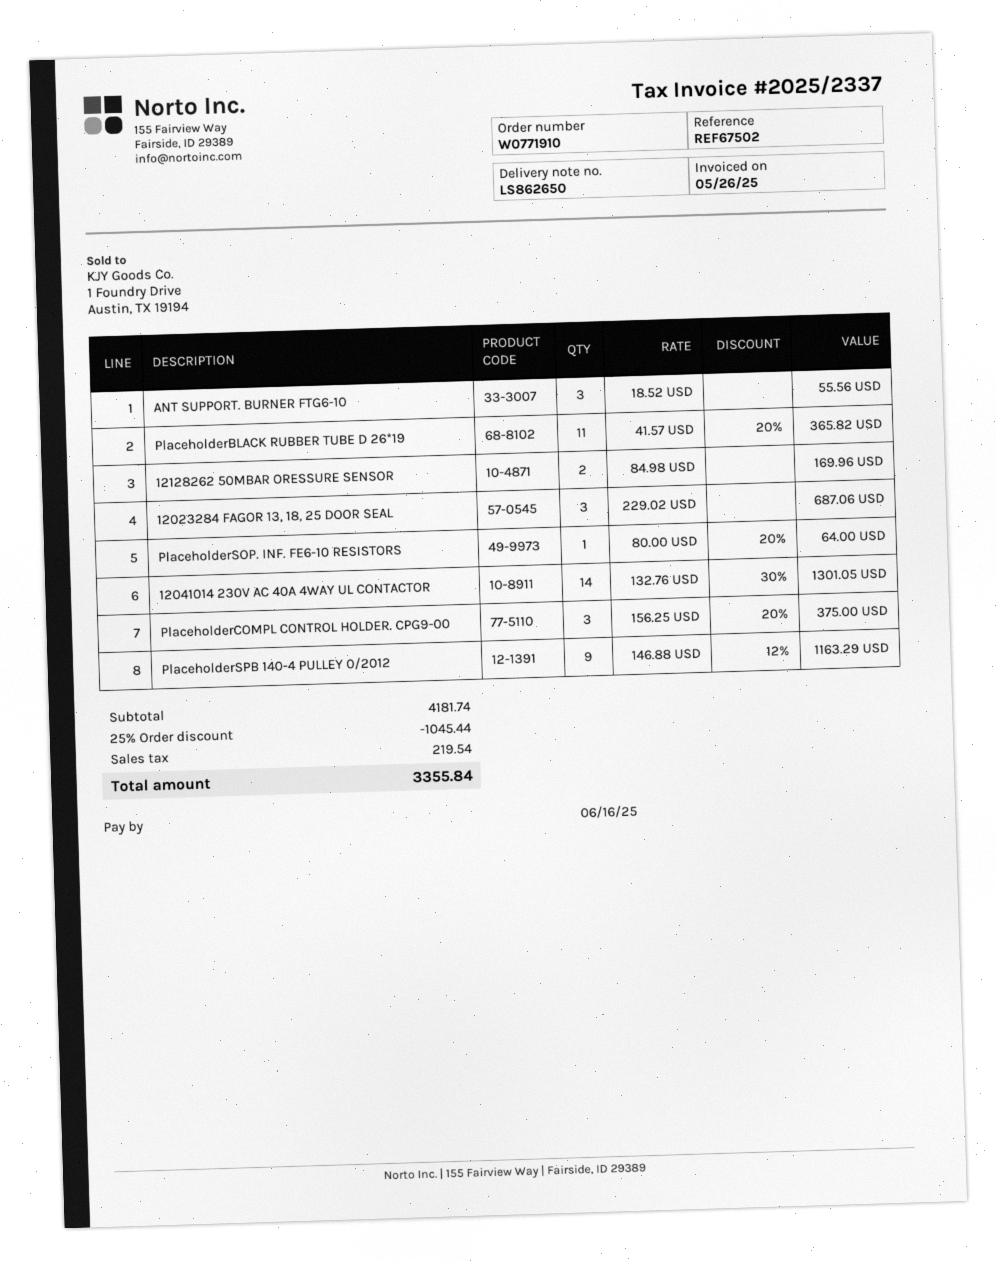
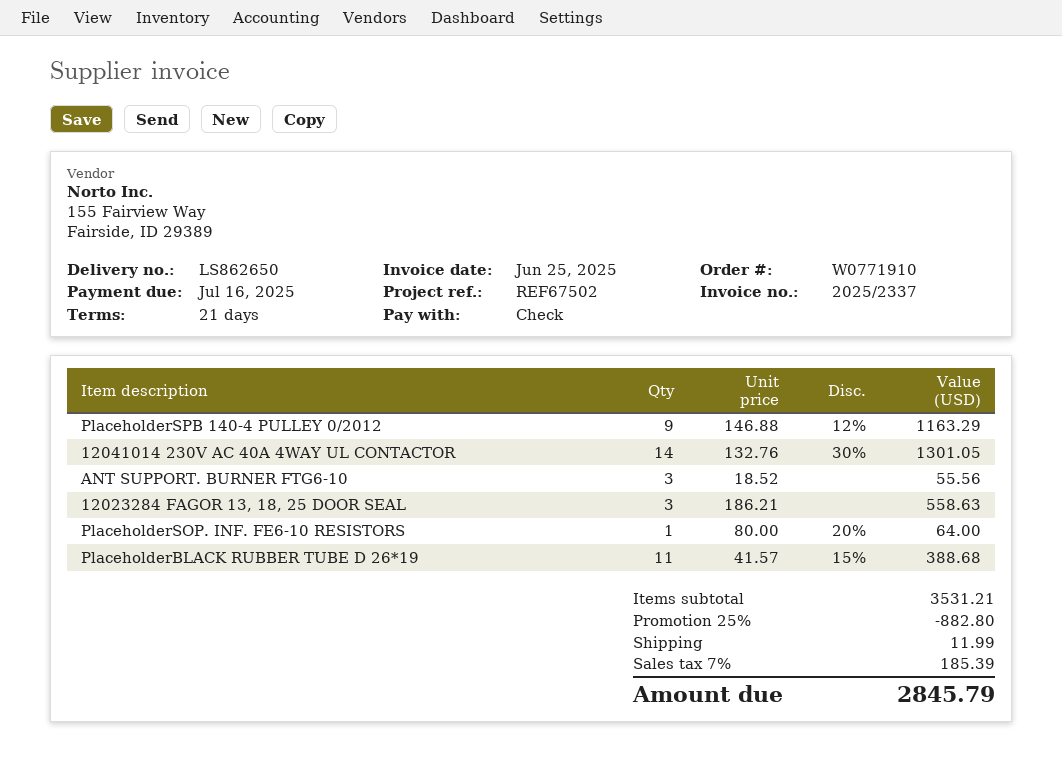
invoice date: 2025-05-26 -> 2025-06-25
due date: 2025-06-16 -> 2025-07-16
PlaceholderBLACK RUBBER TUBE D 26*19: 11 x 41.57 - 20% = 365.82 -> 11 x 41.57 - 15% = 388.68
12128262 50MBAR ORESSURE SENSOR: 2 x 84.98 = 169.96 -> none
12023284 FAGOR 13, 18, 25 DOOR SEAL: 3 x 229.02 = 687.06 -> 3 x 186.21 = 558.63
PlaceholderCOMPL CONTROL HOLDER. CPG9-00: 3 x 156.25 - 20% = 375.00 -> none
subtotal: 4181.74 -> 3531.21
discount: 25% = 1045.44 -> 25% = 882.80
shipping: none -> 11.99
tax: 219.54 -> 185.39
total: 3355.84 -> 2845.79

